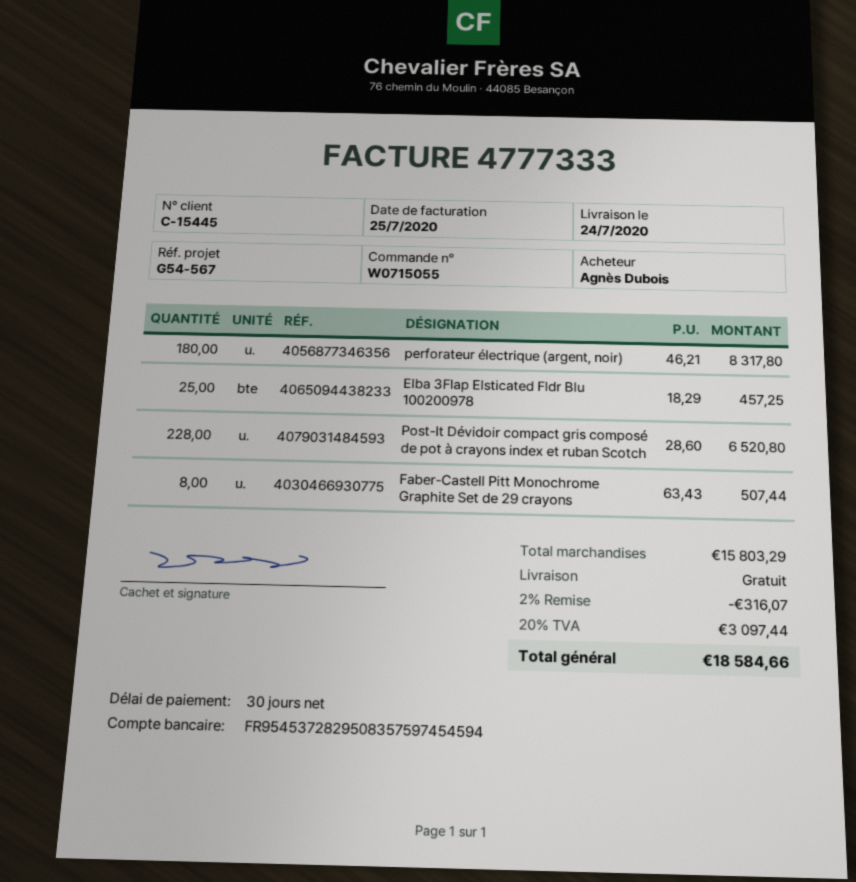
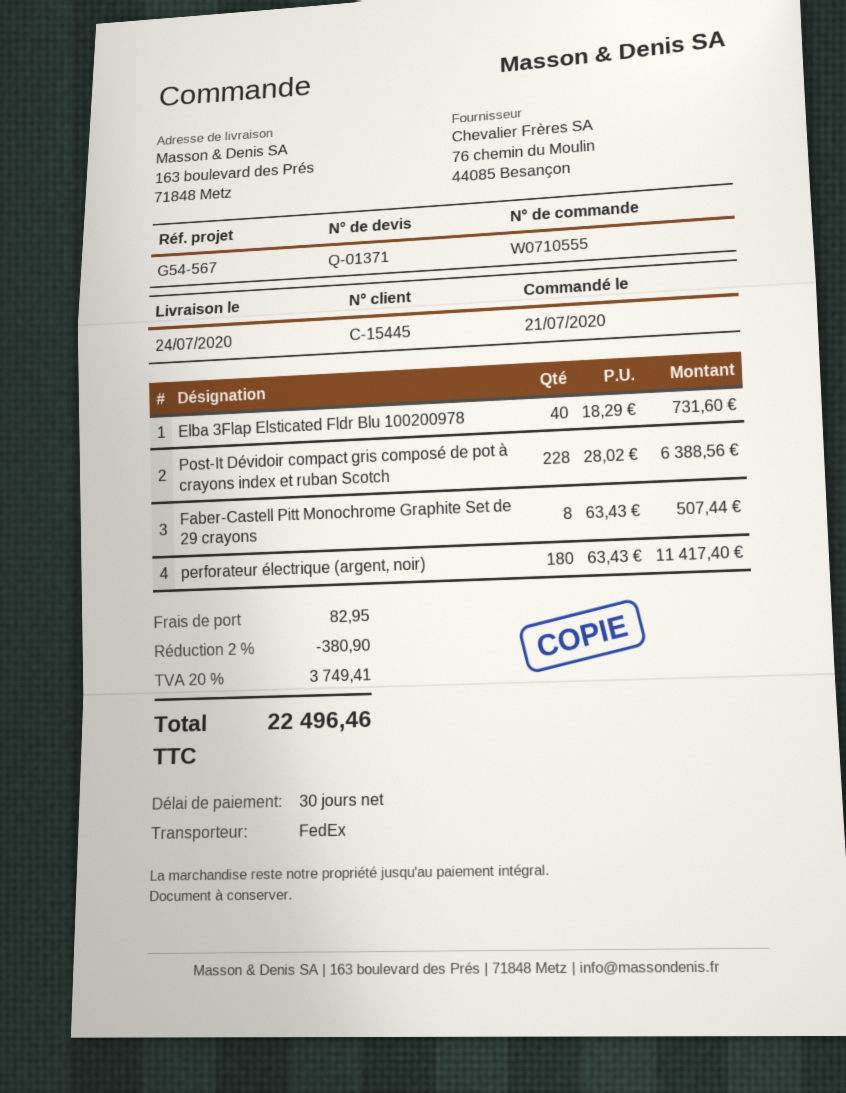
order number: W0715055 -> W0710555
perforateur électrique (argent, noir): 180 x 46.21 = 8317.80 -> 180 x 63.43 = 11417.40
Elba 3Flap Elsticated Fldr Blu 100200978: 25 x 18.29 = 457.25 -> 40 x 18.29 = 731.60
Post-It Dévidoir compact gris composé de pot à crayons index et ruban Scotch: 228 x 28.60 = 6520.80 -> 228 x 28.02 = 6388.56
discount: 2% = 316.07 -> 2% = 380.90
shipping: 0.00 -> 82.95
tax: 20% = 3097.44 -> 20% = 3749.41
total: 18584.66 -> 22496.46

